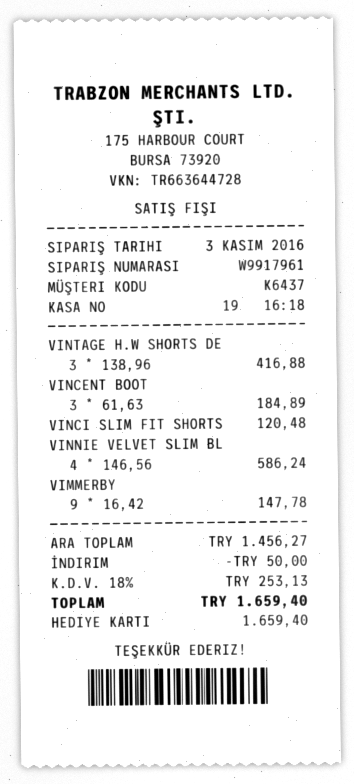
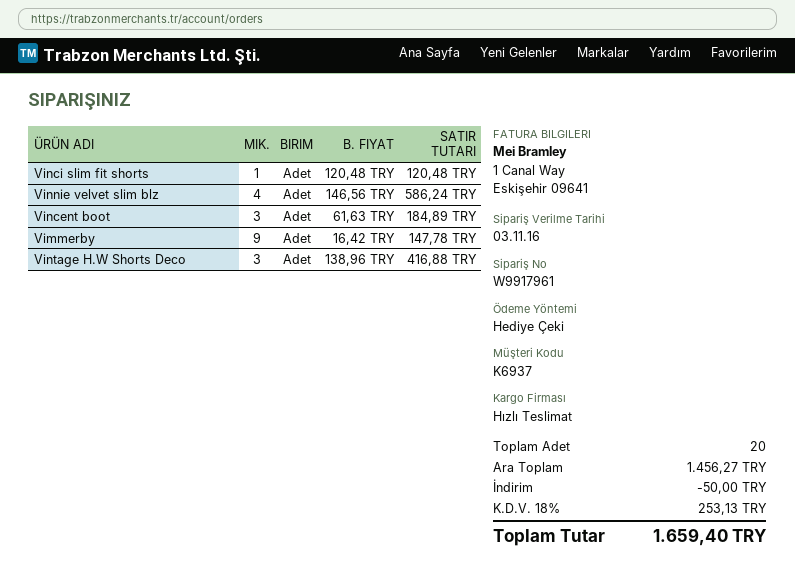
customer number: K6437 -> K6937

